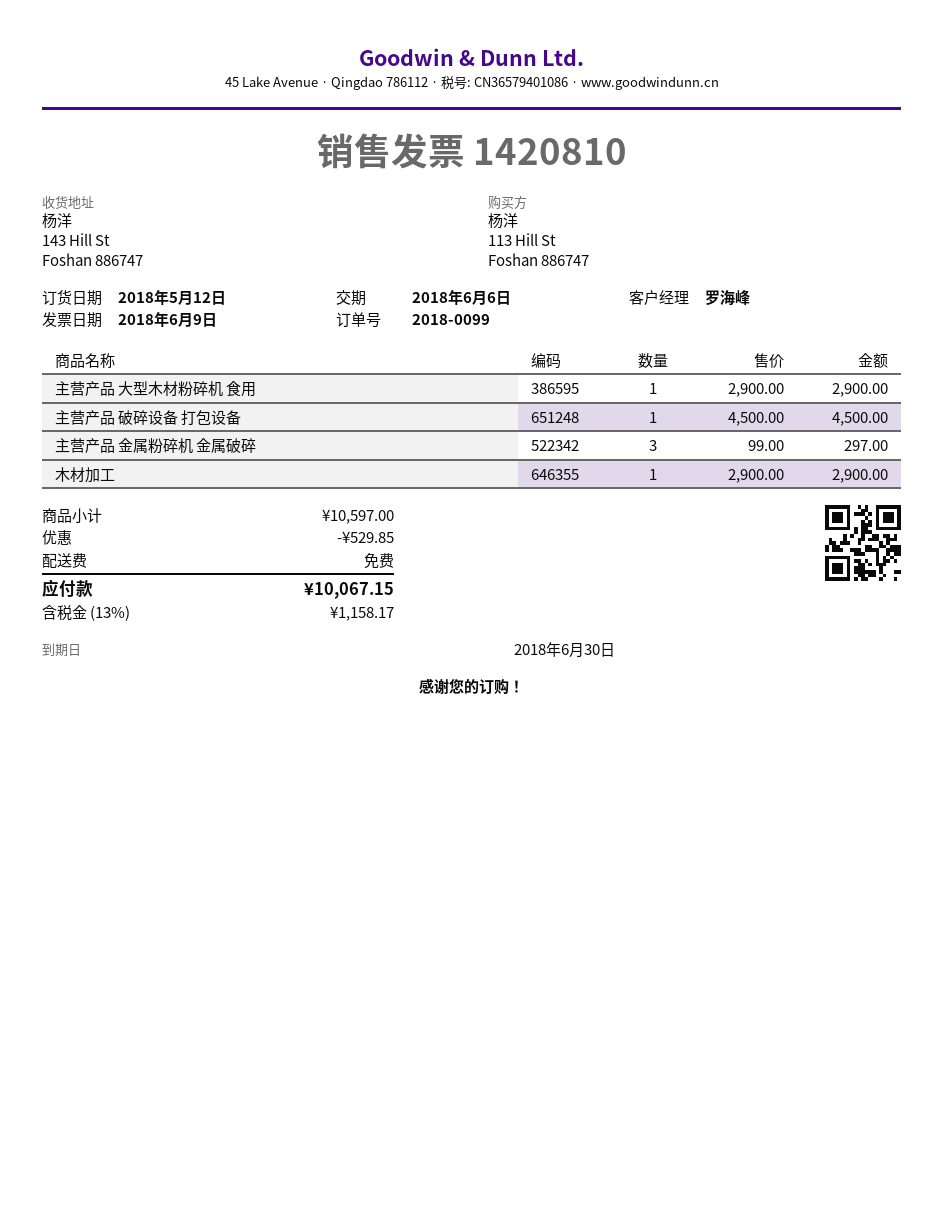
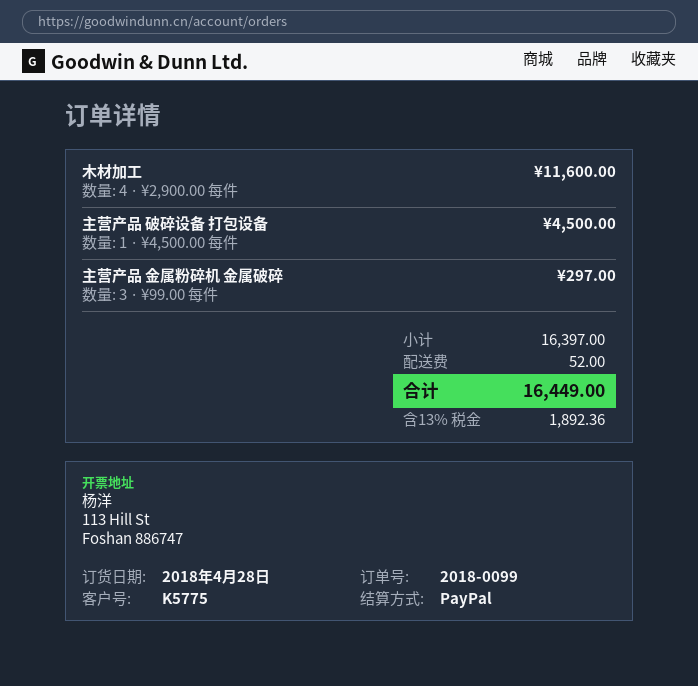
order date: 2018-05-12 -> 2018-04-28
主营产品 大型木材粉碎机 食用: 1 x 2900.00 = 2900.00 -> none
木材加工: 1 x 2900.00 = 2900.00 -> 4 x 2900.00 = 11600.00
subtotal: 10597.00 -> 16397.00
discount: 529.85 -> none
shipping: 0.00 -> 52.00
tax: 13% = 1158.17 -> 13% = 1892.36
total: 10067.15 -> 16449.00

